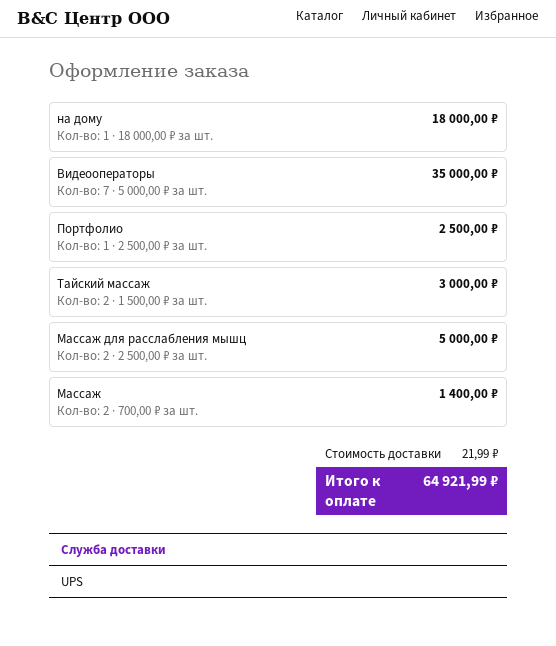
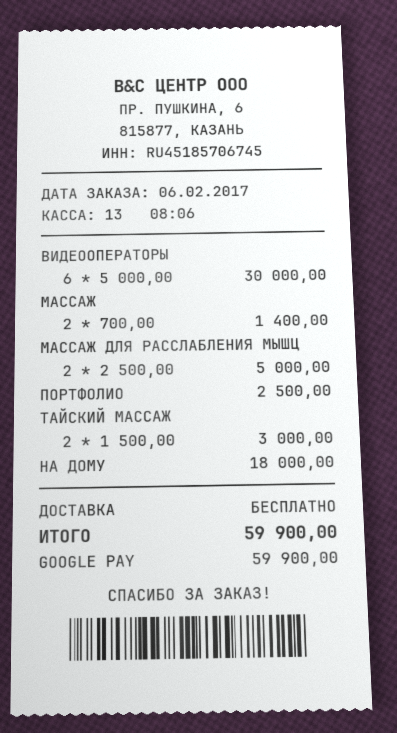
Видеооператоры: 7 x 5000.00 = 35000.00 -> 6 x 5000.00 = 30000.00
shipping: 21.99 -> 0.00
total: 64921.99 -> 59900.00

